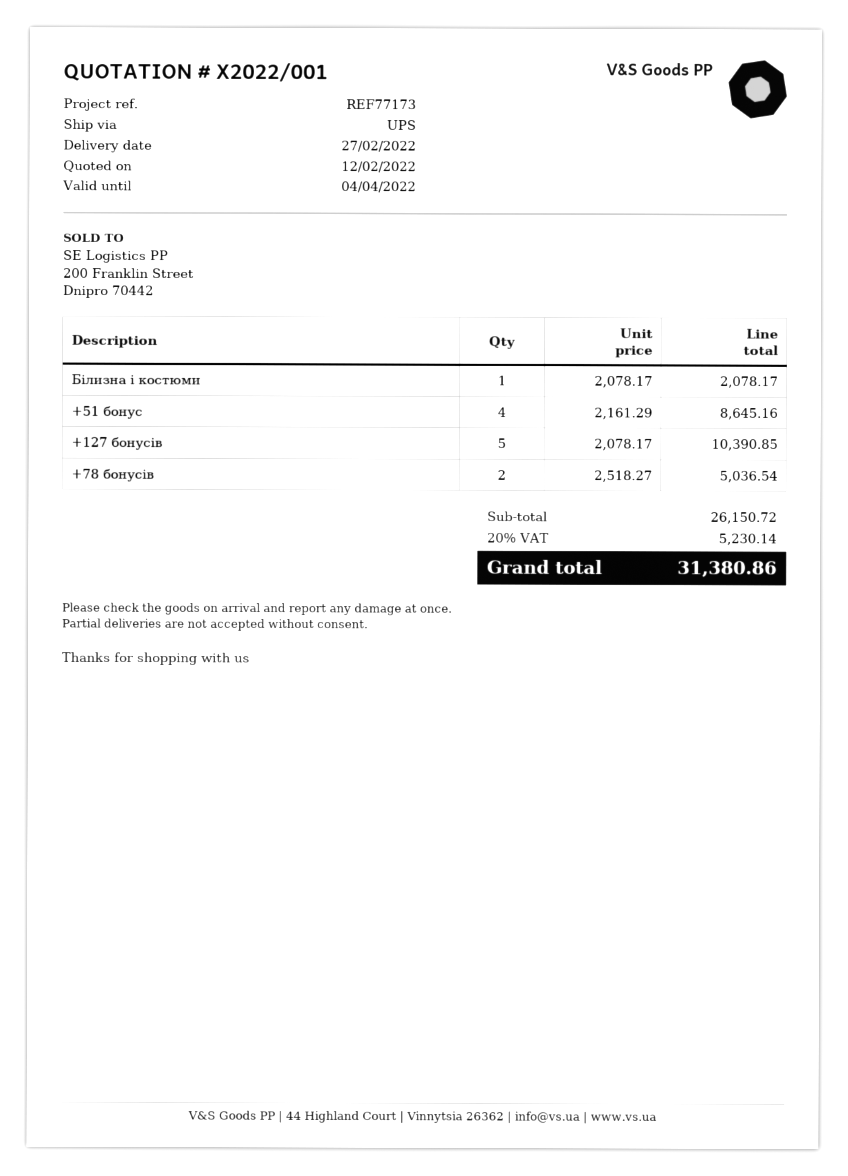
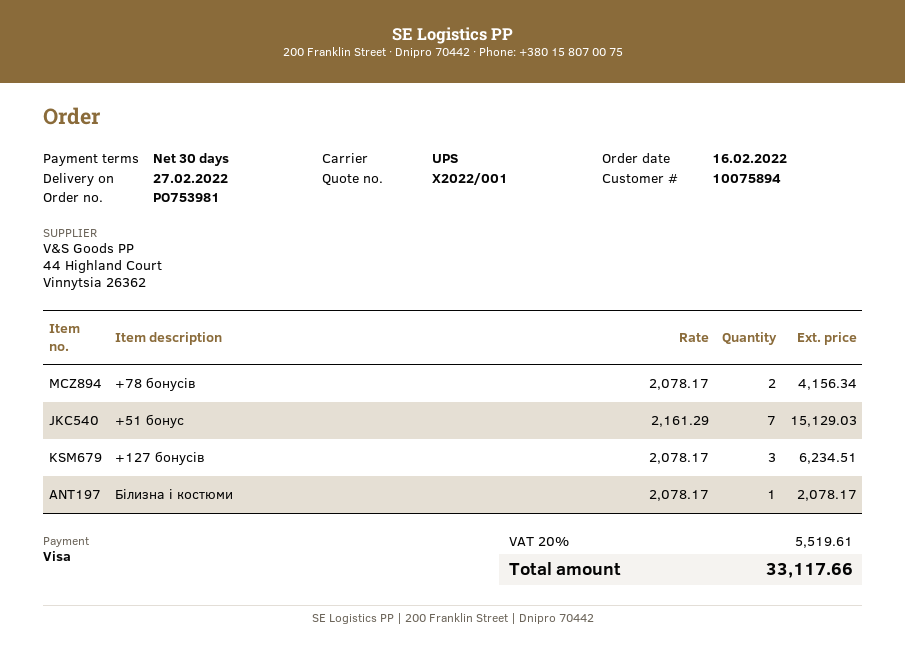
+51 бонус: 4 x 2161.29 = 8645.16 -> 7 x 2161.29 = 15129.03
+127 бонусів: 5 x 2078.17 = 10390.85 -> 3 x 2078.17 = 6234.51
+78 бонусів: 2 x 2518.27 = 5036.54 -> 2 x 2078.17 = 4156.34
tax: 20% = 5230.14 -> 20% = 5519.61
total: 31380.86 -> 33117.66

